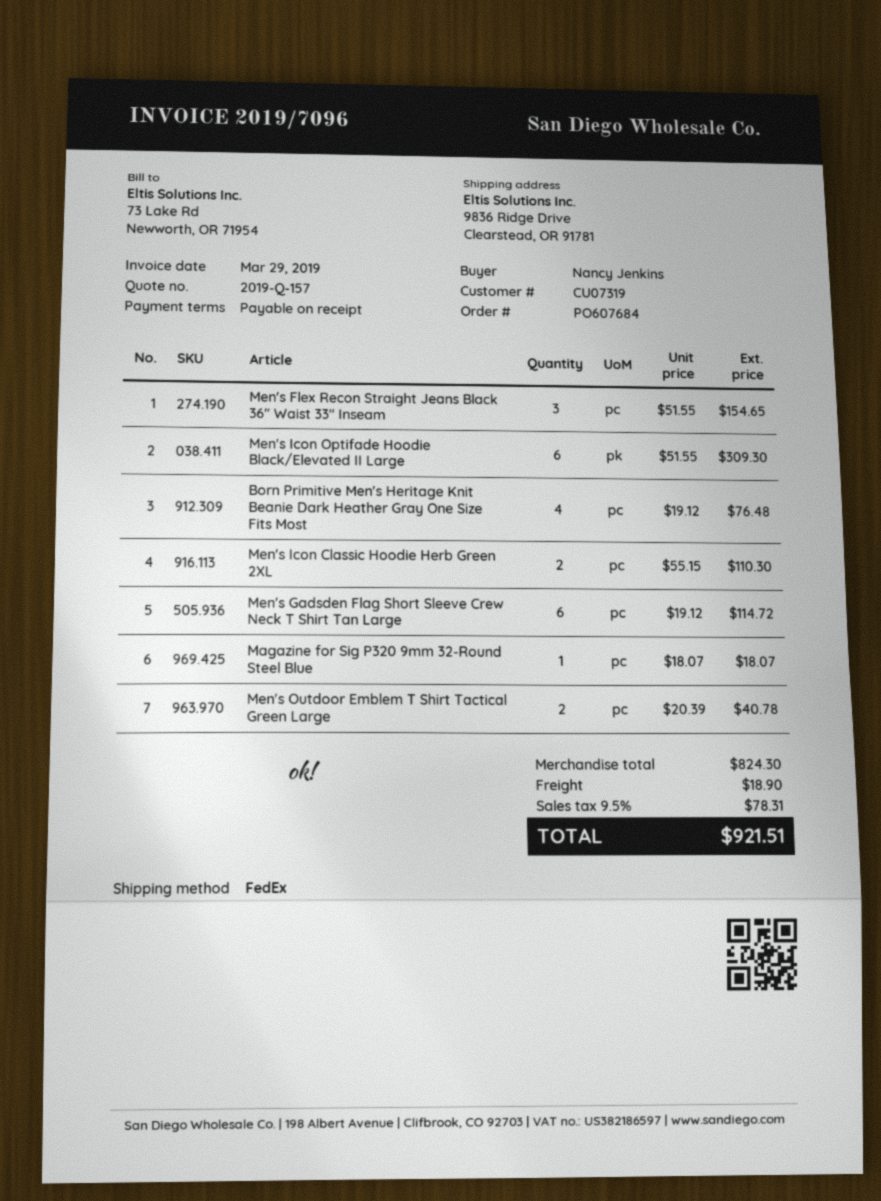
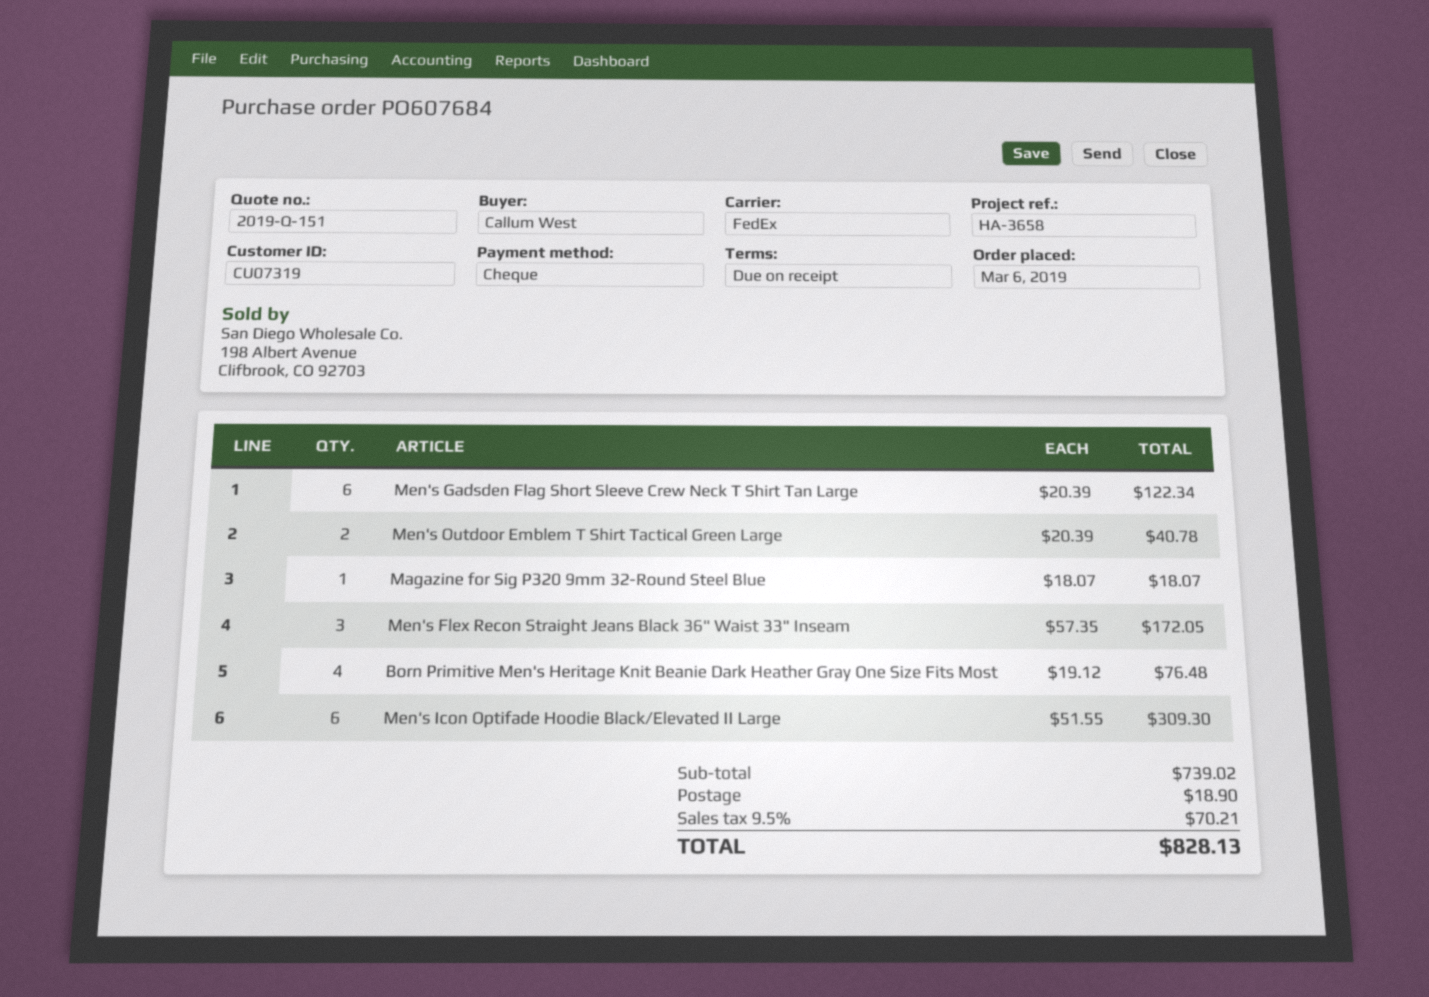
quote number: 2019-Q-157 -> 2019-Q-151
ordered by: Nancy Jenkins -> Callum West
Men's Flex Recon Straight Jeans Black 36" Waist 33" Inseam: 3 x 51.55 = 154.65 -> 3 x 57.35 = 172.05
Men's Icon Classic Hoodie Herb Green 2XL: 2 x 55.15 = 110.30 -> none
Men's Gadsden Flag Short Sleeve Crew Neck T Shirt Tan Large: 6 x 19.12 = 114.72 -> 6 x 20.39 = 122.34
subtotal: 824.30 -> 739.02
tax: 9.5% = 78.31 -> 9.5% = 70.21
total: 921.51 -> 828.13

